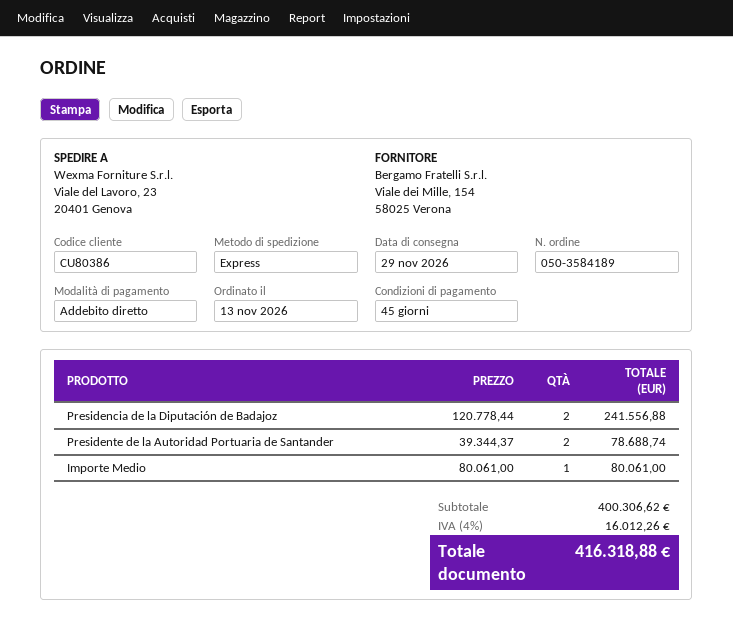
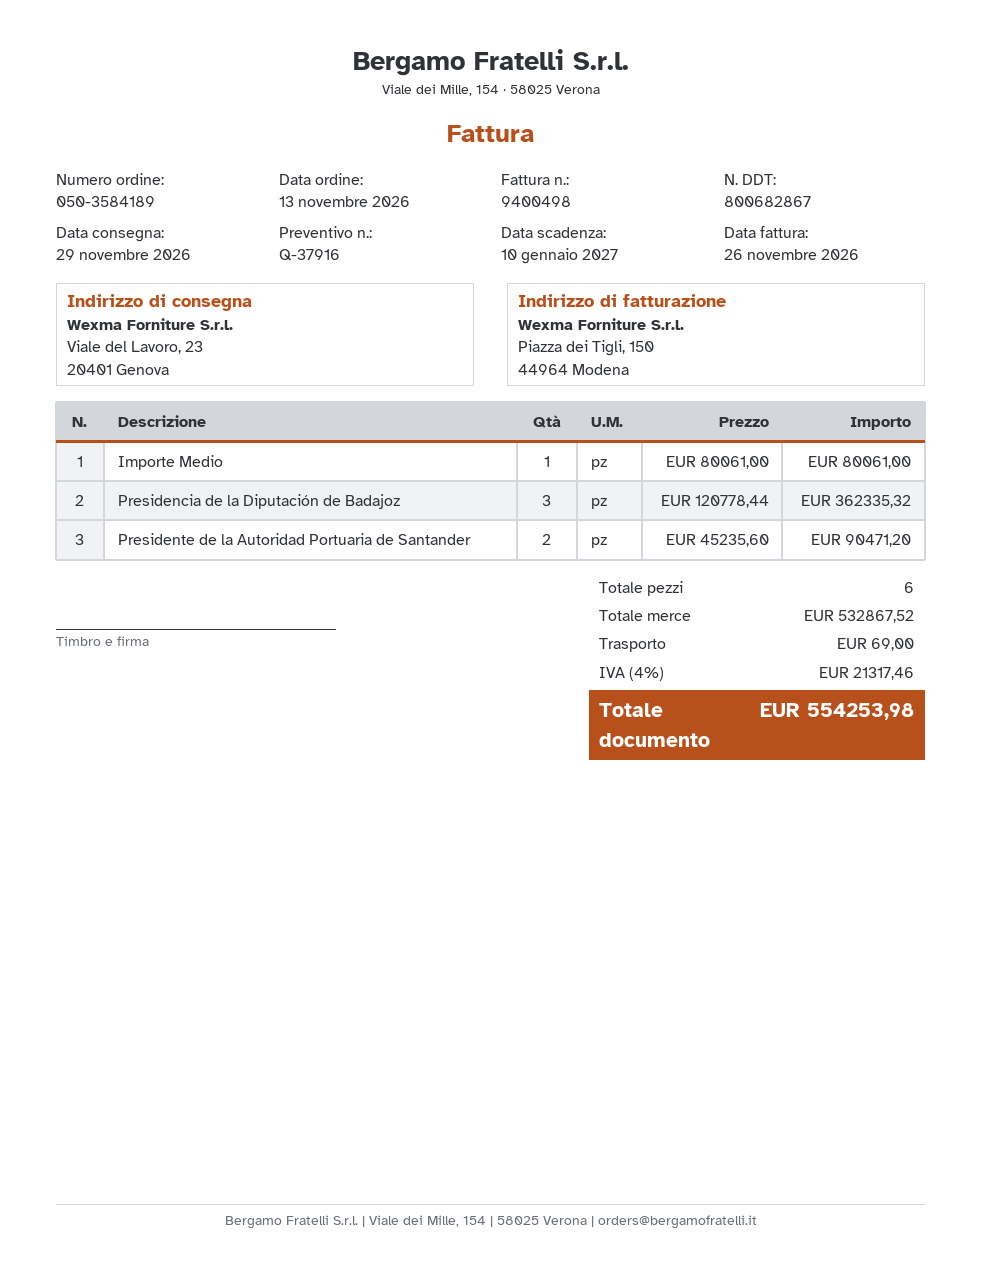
Presidencia de la Diputación de Badajoz: 2 x 120778.44 = 241556.88 -> 3 x 120778.44 = 362335.32
Presidente de la Autoridad Portuaria de Santander: 2 x 39344.37 = 78688.74 -> 2 x 45235.60 = 90471.20
subtotal: 400306.62 -> 532867.52
shipping: none -> 69.00
tax: 4% = 16012.26 -> 4% = 21317.46
total: 416318.88 -> 554253.98

